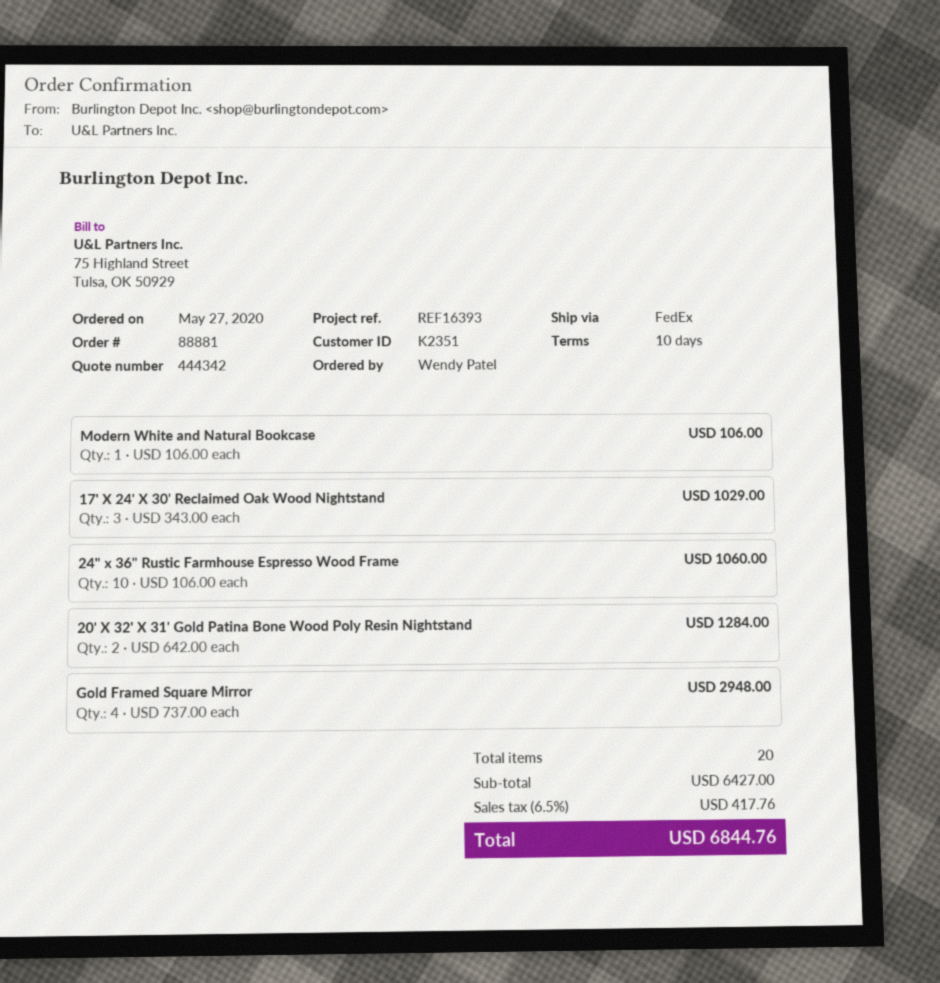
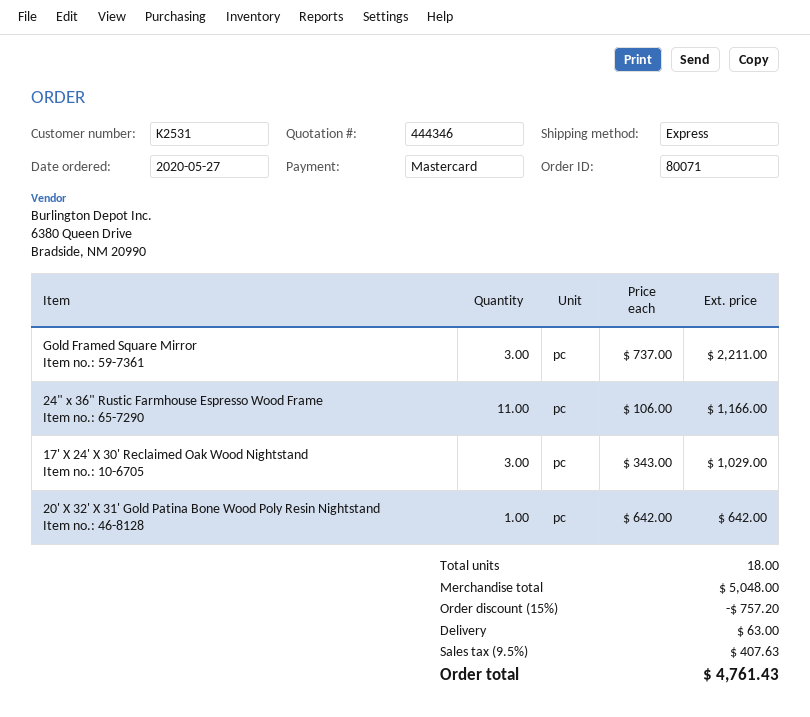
quote number: 444342 -> 444346
order number: 88881 -> 80071
customer number: K2351 -> K2531
shipping method: FedEx -> express
Modern White and Natural Bookcase: 1 x 106.00 = 106.00 -> none
24" x 36" Rustic Farmhouse Espresso Wood Frame: 10 x 106.00 = 1060.00 -> 11 x 106.00 = 1166.00
20' X 32' X 31' Gold Patina Bone Wood Poly Resin Nightstand: 2 x 642.00 = 1284.00 -> 1 x 642.00 = 642.00
Gold Framed Square Mirror: 4 x 737.00 = 2948.00 -> 3 x 737.00 = 2211.00
total quantity: 20 -> 18
subtotal: 6427.00 -> 5048.00
discount: none -> 15% = 757.20
shipping: none -> 63.00
tax: 6.5% = 417.76 -> 9.5% = 407.63
total: 6844.76 -> 4761.43

